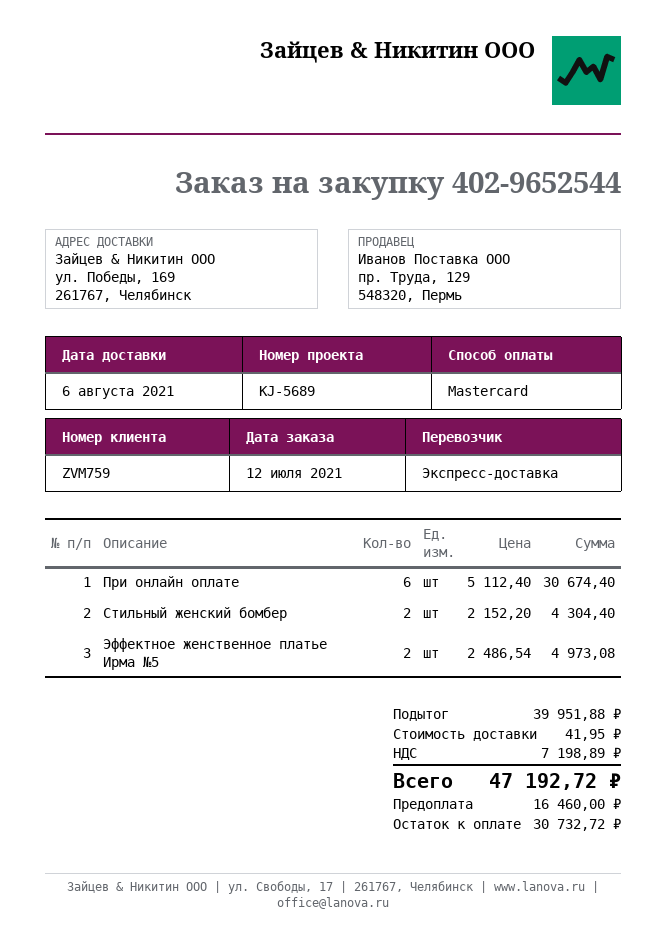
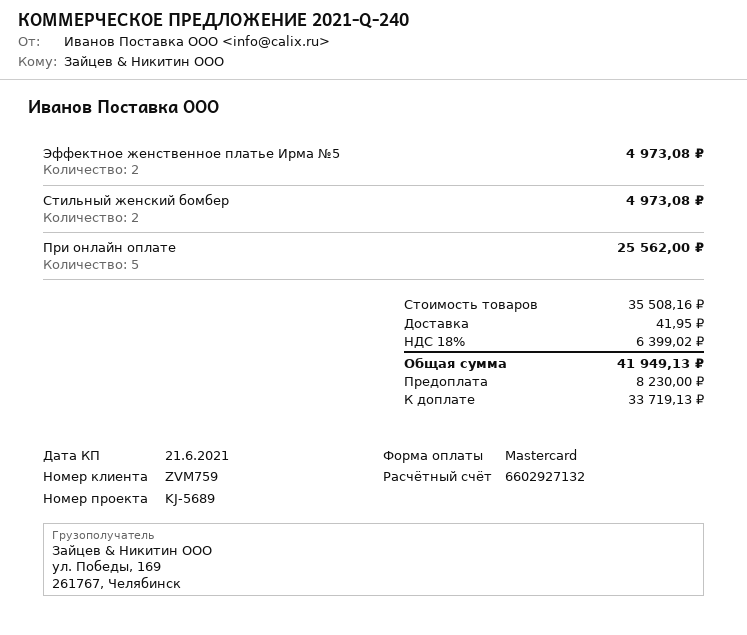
При онлайн оплате: 6 for 30674.40 -> 5 for 25562.00
Стильный женский бомбер: 2 for 4304.40 -> 2 for 4973.08
subtotal: 39951.88 -> 35508.16
tax: 7198.89 -> 6399.02
total: 47192.72 -> 41949.13
deposit: 16460.00 -> 8230.00
balance: 30732.72 -> 33719.13

